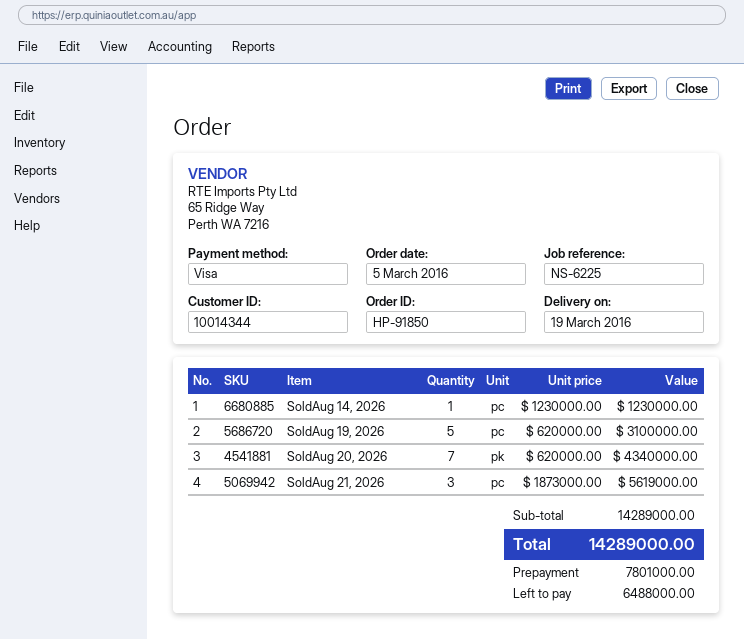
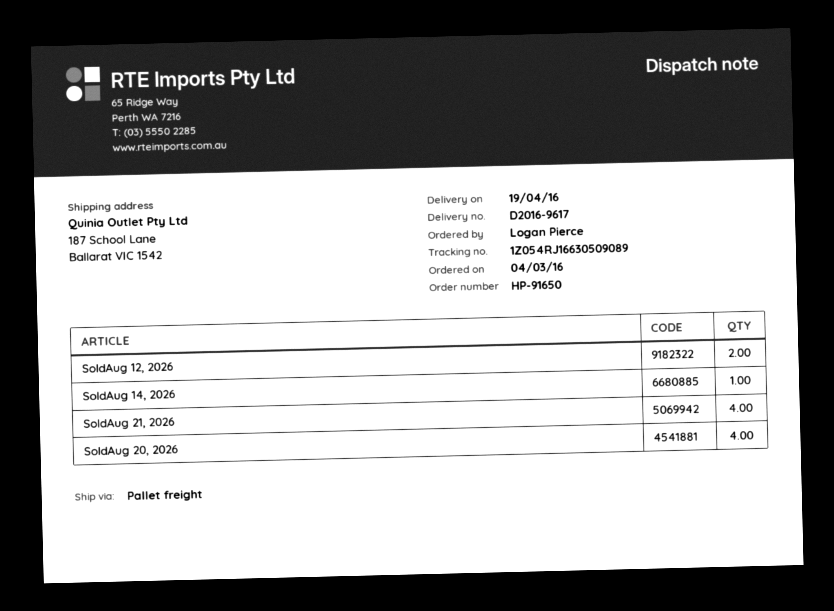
order number: HP-91850 -> HP-91650
order date: 2016-03-05 -> 2016-03-04
delivery date: 2016-03-19 -> 2016-04-19
SoldAug 19, 2026: 5 -> none
SoldAug 20, 2026: 7 -> 4
SoldAug 21, 2026: 3 -> 4
SoldAug 12, 2026: none -> 2

